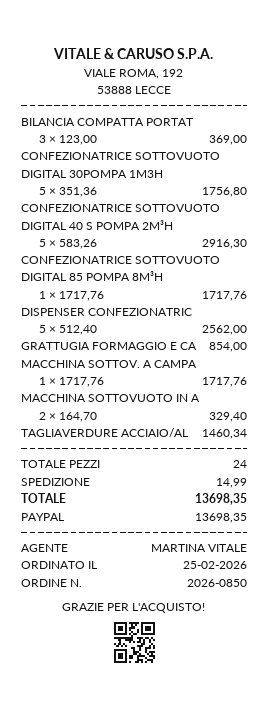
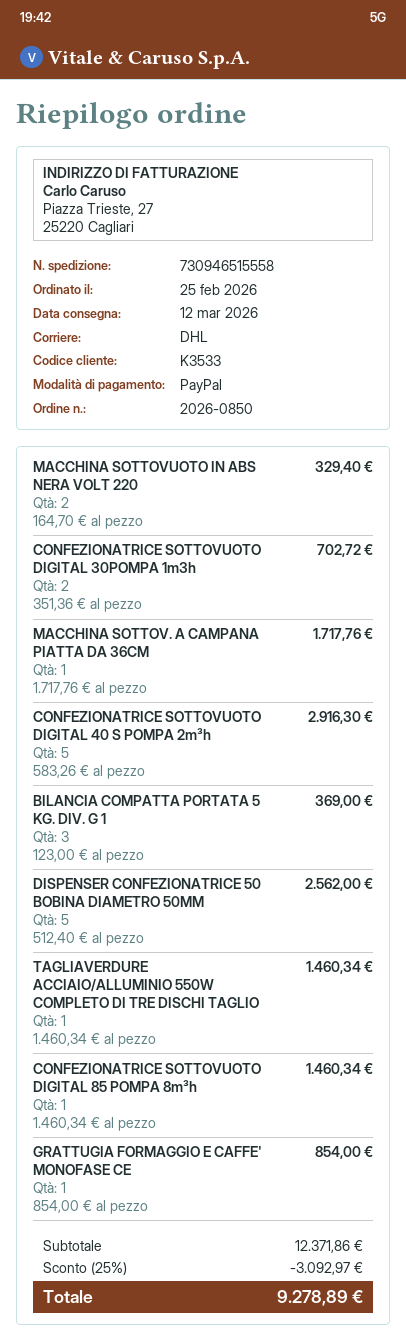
CONFEZIONATRICE SOTTOVUOTO DIGITAL 30POMPA 1M3H: 5 x 351.36 = 1756.80 -> 2 x 351.36 = 702.72
CONFEZIONATRICE SOTTOVUOTO DIGITAL 85 POMPA 8M³H: 1 x 1717.76 = 1717.76 -> 1 x 1460.34 = 1460.34
discount: none -> 25% = 3092.97
shipping: 14.99 -> none
total: 13698.35 -> 9278.89

